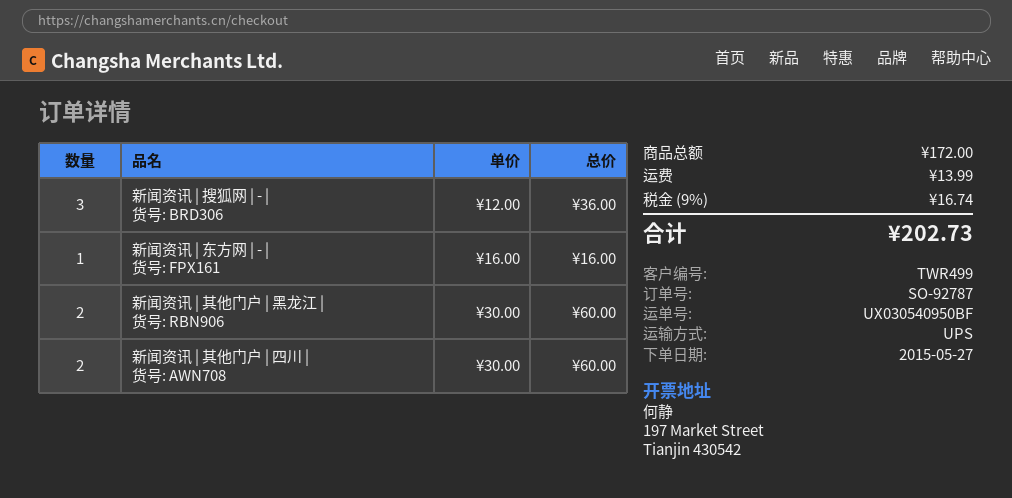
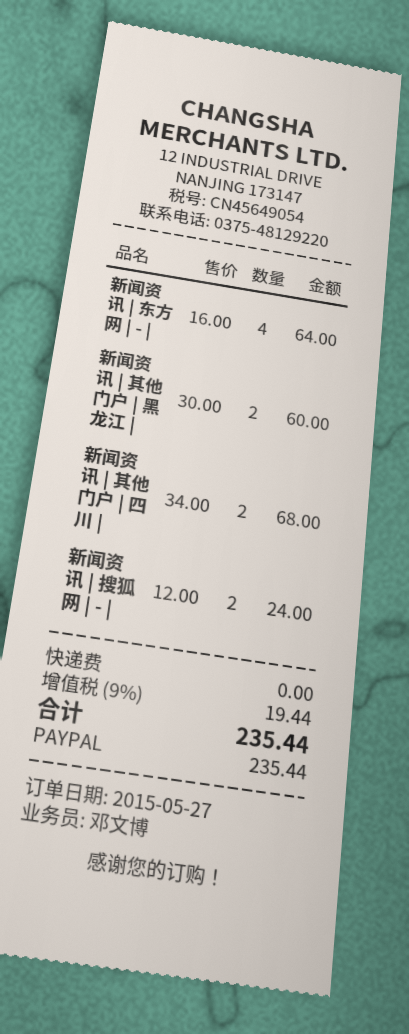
新闻资讯 | 搜狐网 | - |: 3 x 12.00 = 36.00 -> 2 x 12.00 = 24.00
新闻资讯 | 东方网 | - |: 1 x 16.00 = 16.00 -> 4 x 16.00 = 64.00
新闻资讯 | 其他门户 | 四川 |: 2 x 30.00 = 60.00 -> 2 x 34.00 = 68.00
shipping: 13.99 -> 0.00
tax: 9% = 16.74 -> 9% = 19.44
total: 202.73 -> 235.44

